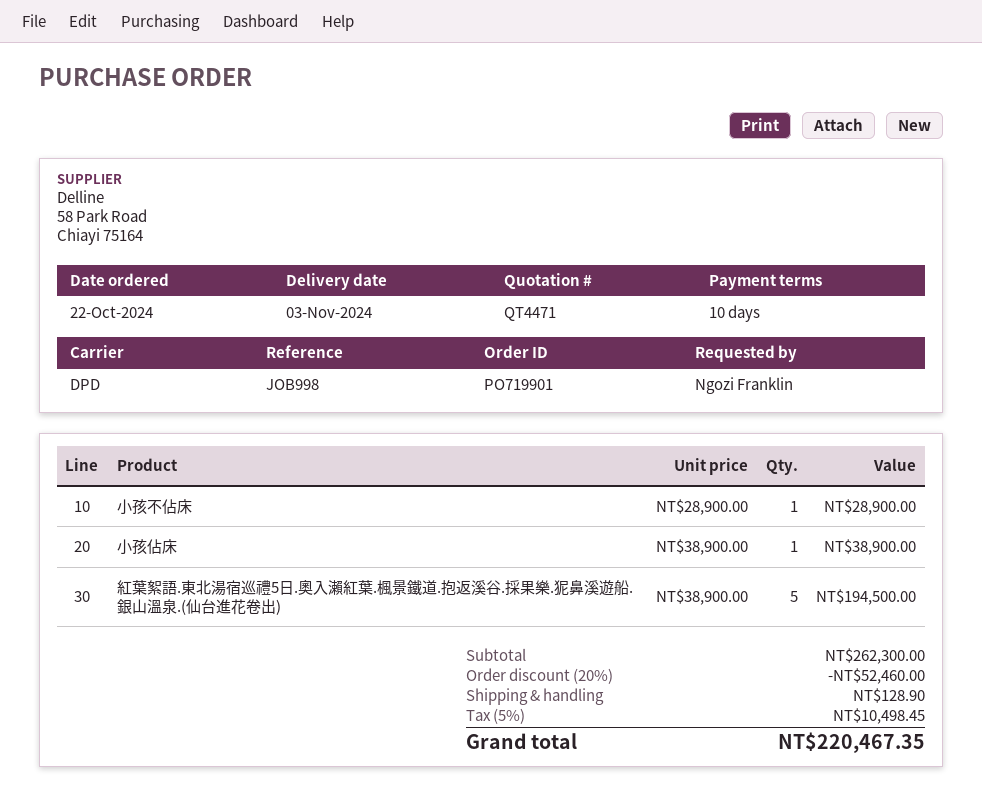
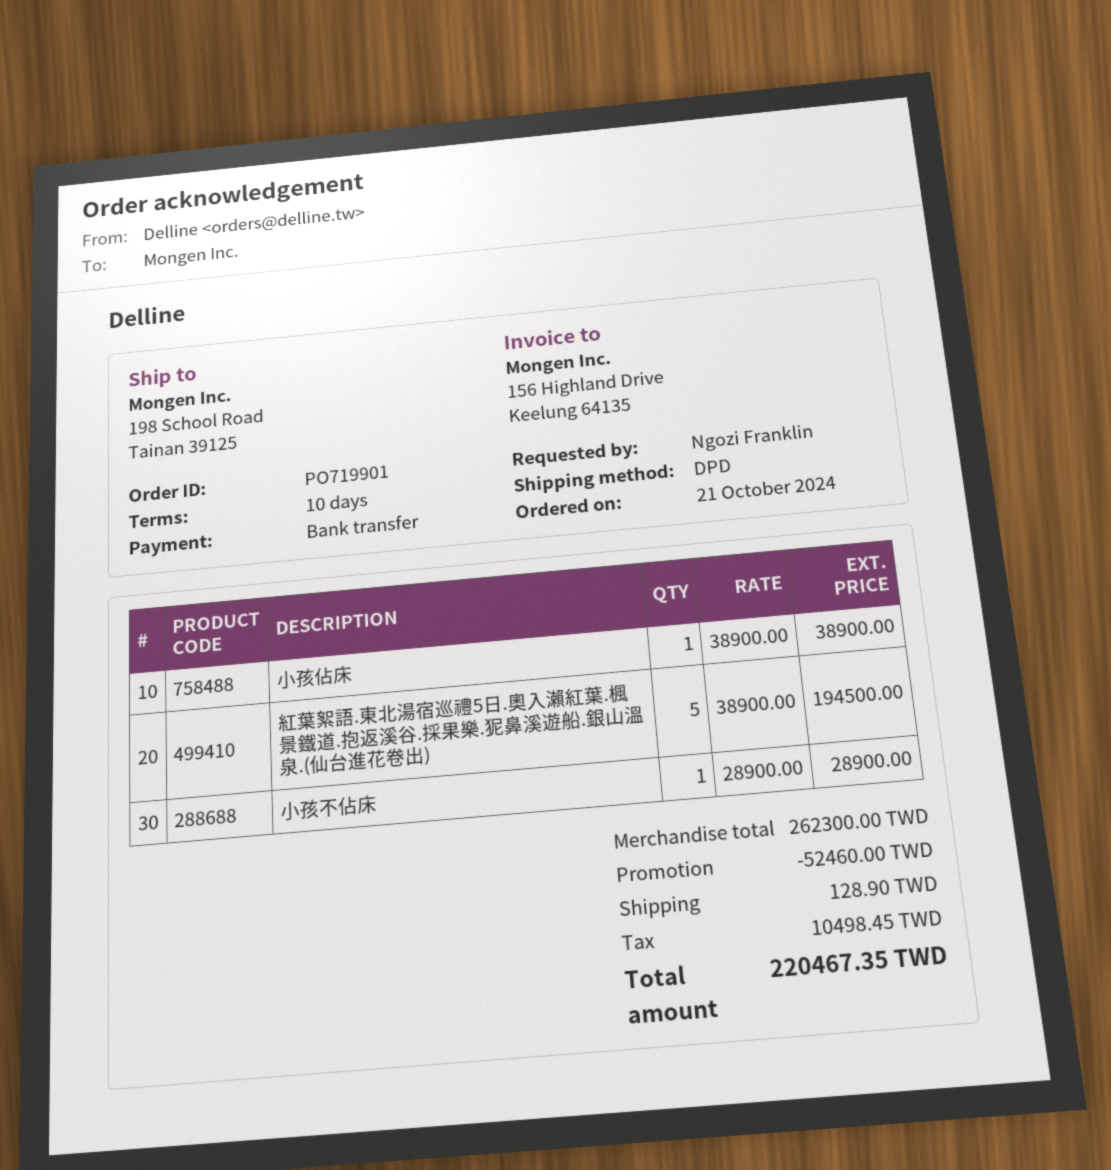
order date: 2024-10-22 -> 2024-10-21

